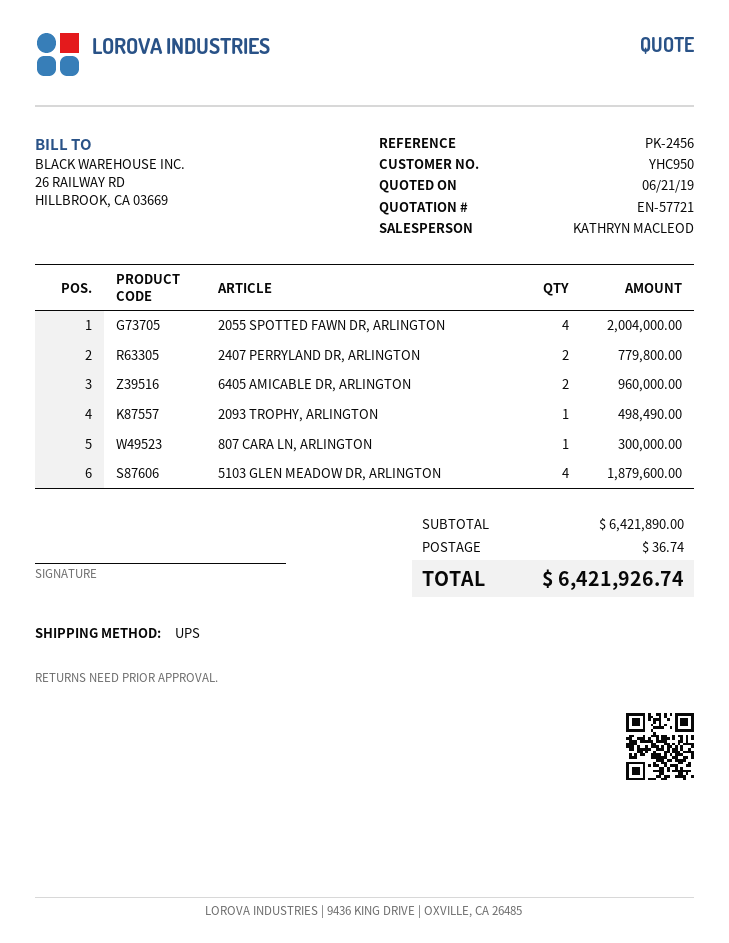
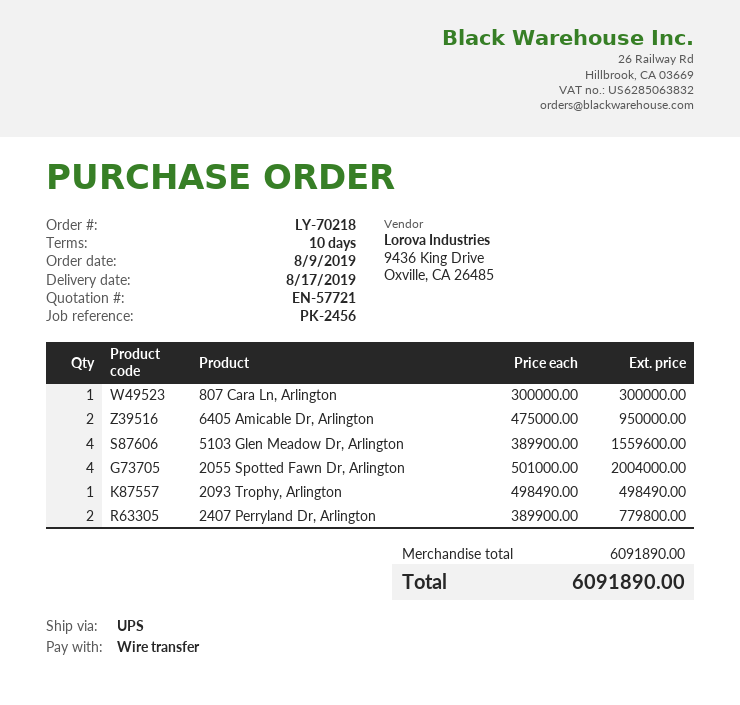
6405 AMICABLE DR, ARLINGTON: 2 for 960000.00 -> 2 for 950000.00
5103 GLEN MEADOW DR, ARLINGTON: 4 for 1879600.00 -> 4 for 1559600.00
subtotal: 6421890.00 -> 6091890.00
shipping: 36.74 -> none
total: 6421926.74 -> 6091890.00

